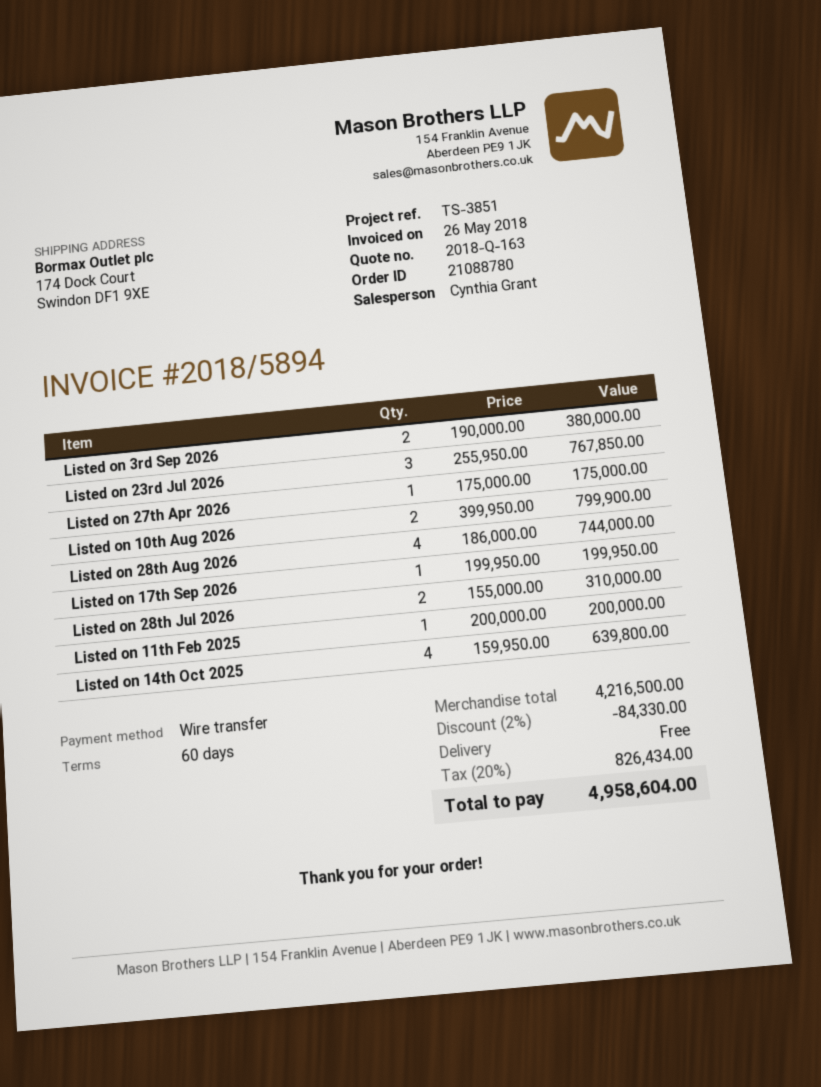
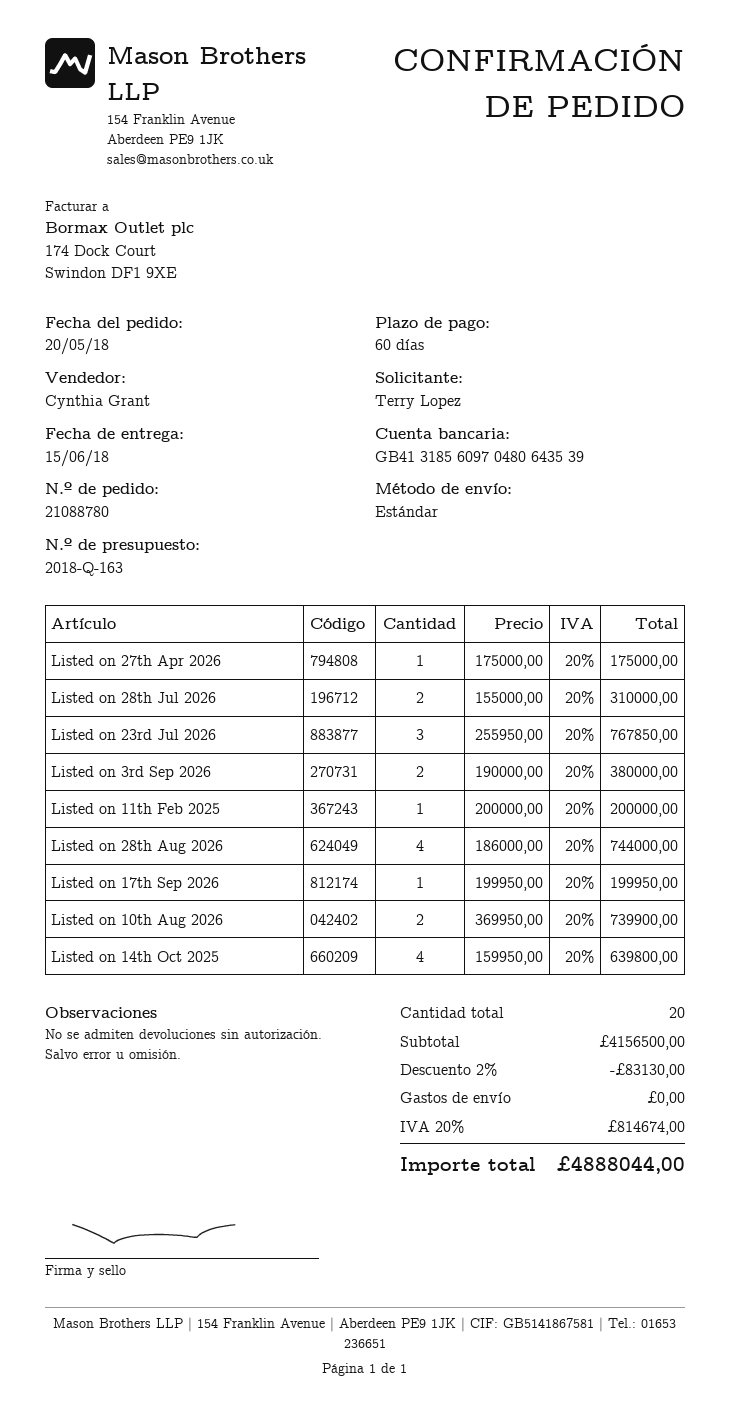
Listed on 10th Aug 2026: 2 x 399950.00 = 799900.00 -> 2 x 369950.00 = 739900.00
subtotal: 4216500.00 -> 4156500.00
discount: 2% = 84330.00 -> 2% = 83130.00
tax: 20% = 826434.00 -> 20% = 814674.00
total: 4958604.00 -> 4888044.00

